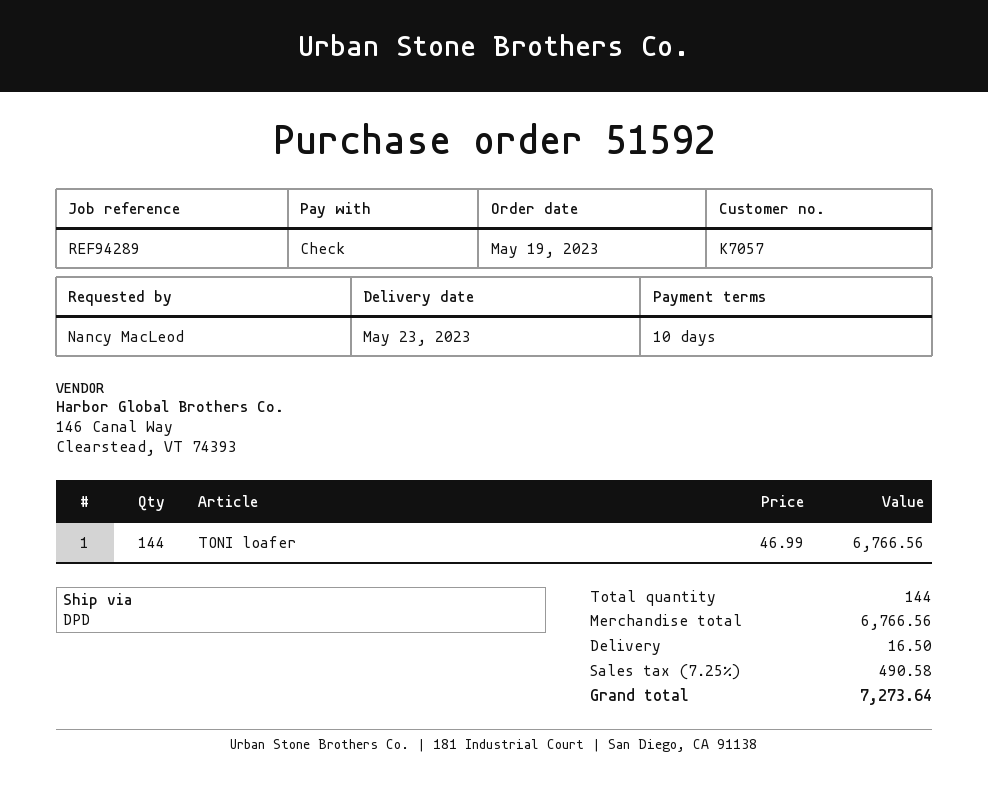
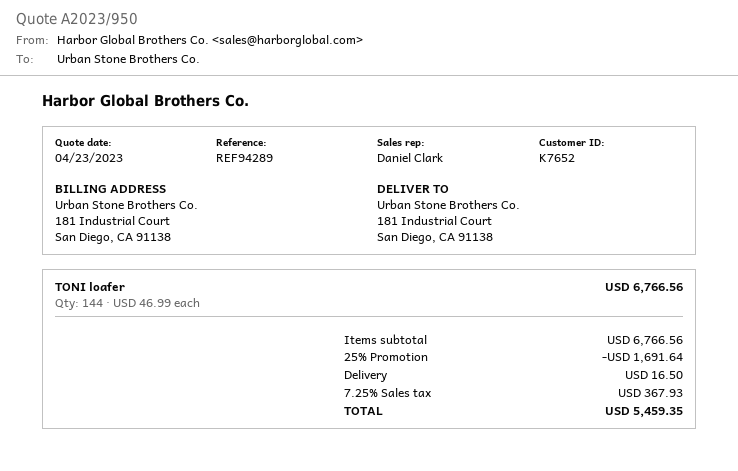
customer number: K7057 -> K7652
discount: none -> 25% = 1691.64
tax: 7.25% = 490.58 -> 7.25% = 367.93
total: 7273.64 -> 5459.35

